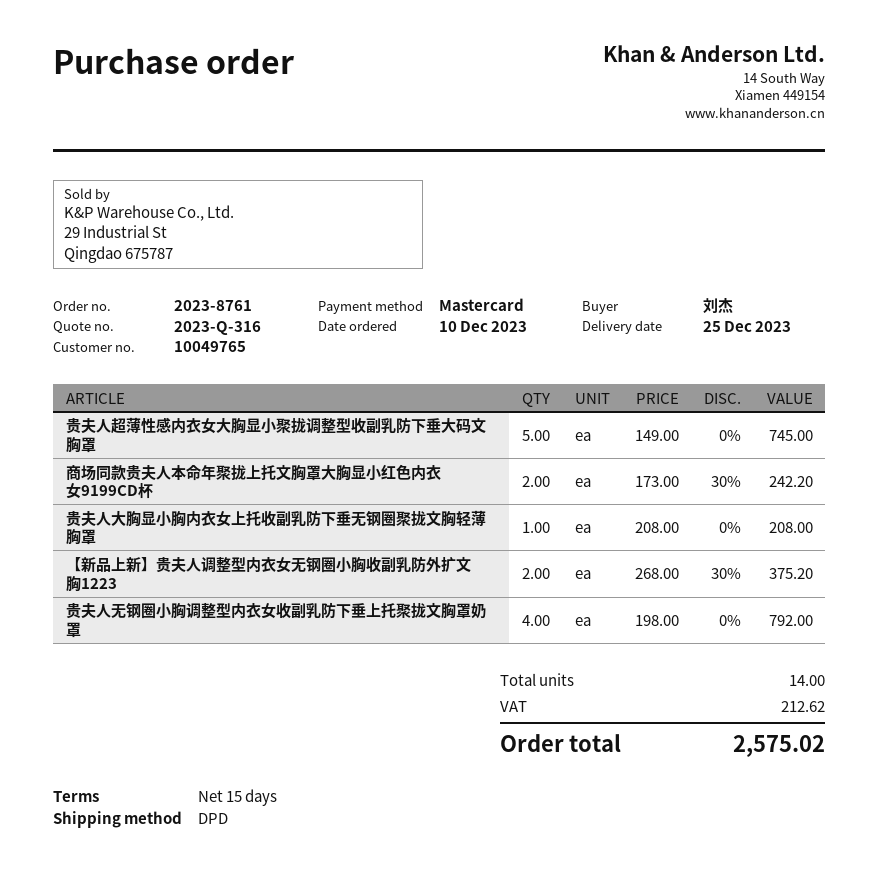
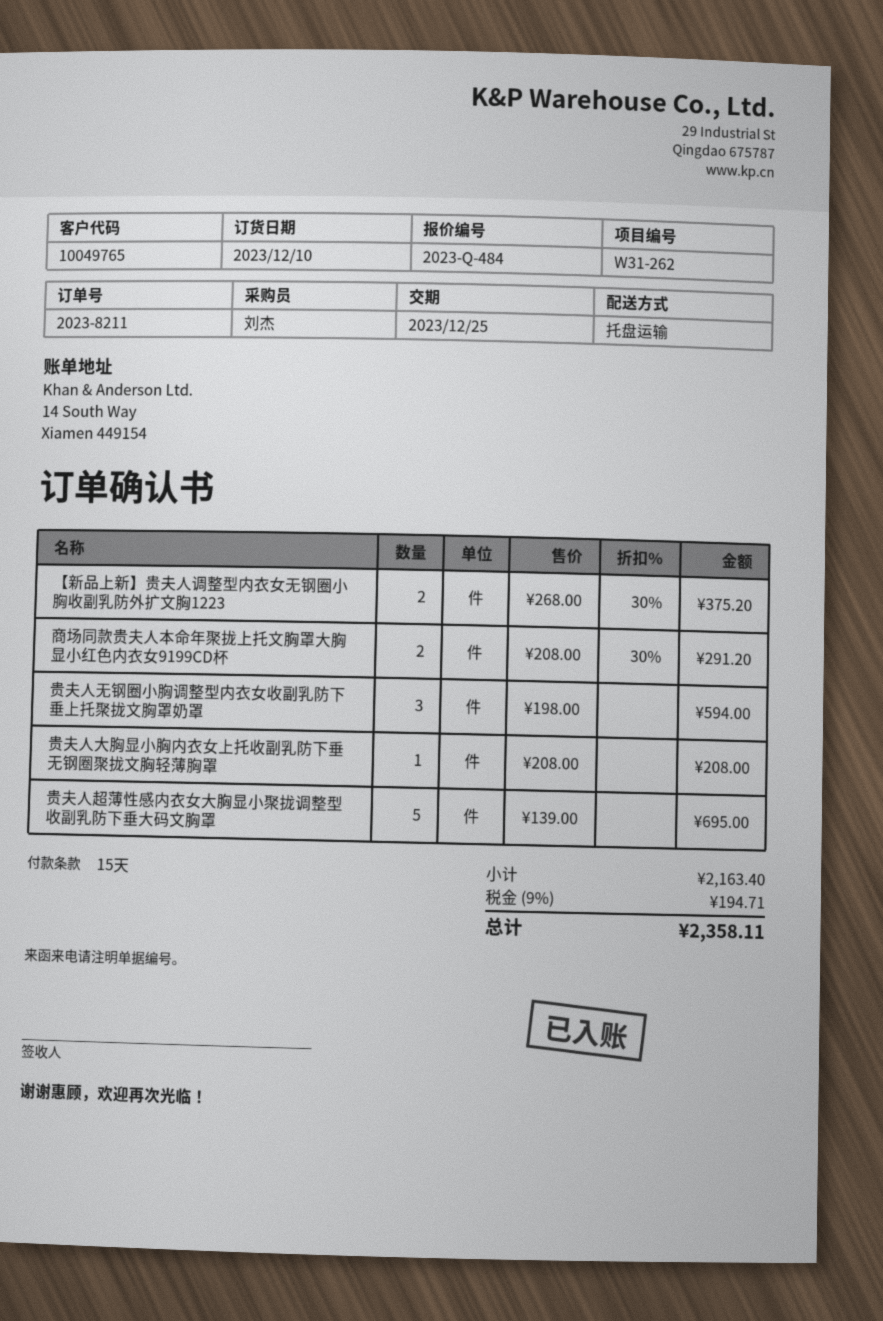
quote number: 2023-Q-316 -> 2023-Q-484
order number: 2023-8761 -> 2023-8211
shipping method: DPD -> pallet freight
贵夫人超薄性感内衣女大胸显小聚拢调整型收副乳防下垂大码文胸罩: 5 x 149.00 = 745.00 -> 5 x 139.00 = 695.00
商场同款贵夫人本命年聚拢上托文胸罩大胸显小红色内衣女9199CD杯: 2 x 173.00 - 30% = 242.20 -> 2 x 208.00 - 30% = 291.20
贵夫人无钢圈小胸调整型内衣女收副乳防下垂上托聚拢文胸罩奶罩: 4 x 198.00 = 792.00 -> 3 x 198.00 = 594.00
tax: 212.62 -> 194.71
total: 2575.02 -> 2358.11

